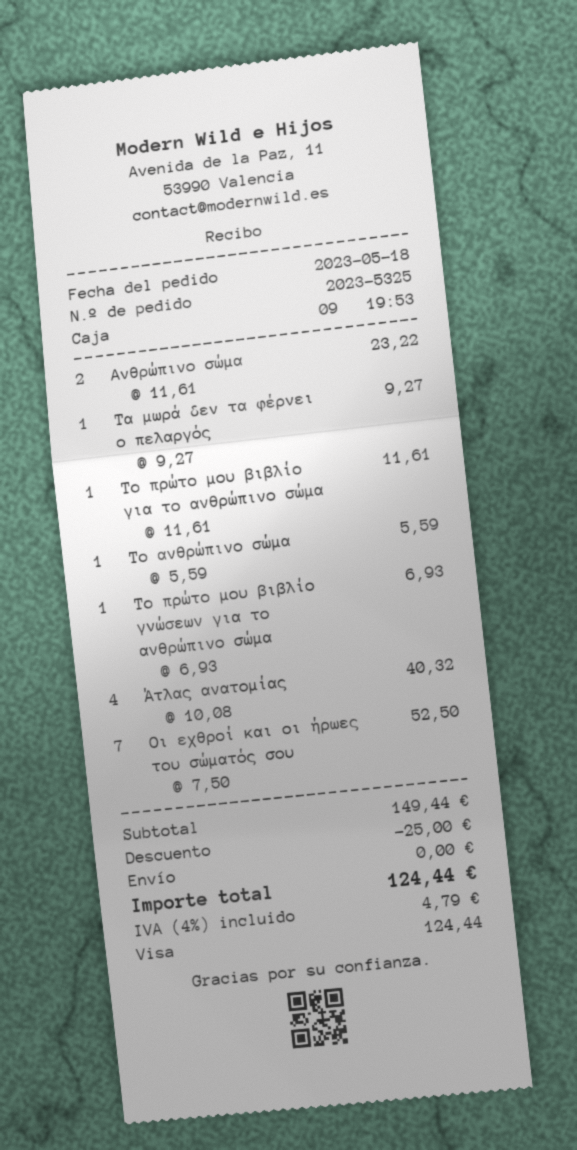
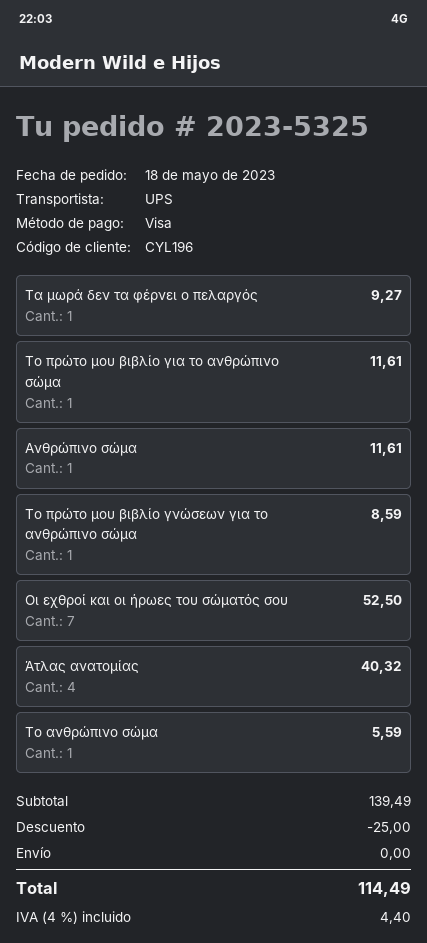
Ανθρώπινο σώμα: 2 for 23.22 -> 1 for 11.61
Το πρώτο μου βιβλίο γνώσεων για το ανθρώπινο σώμα: 1 for 6.93 -> 1 for 8.59
subtotal: 149.44 -> 139.49
tax: 4% = 4.79 -> 4% = 4.40
total: 124.44 -> 114.49

